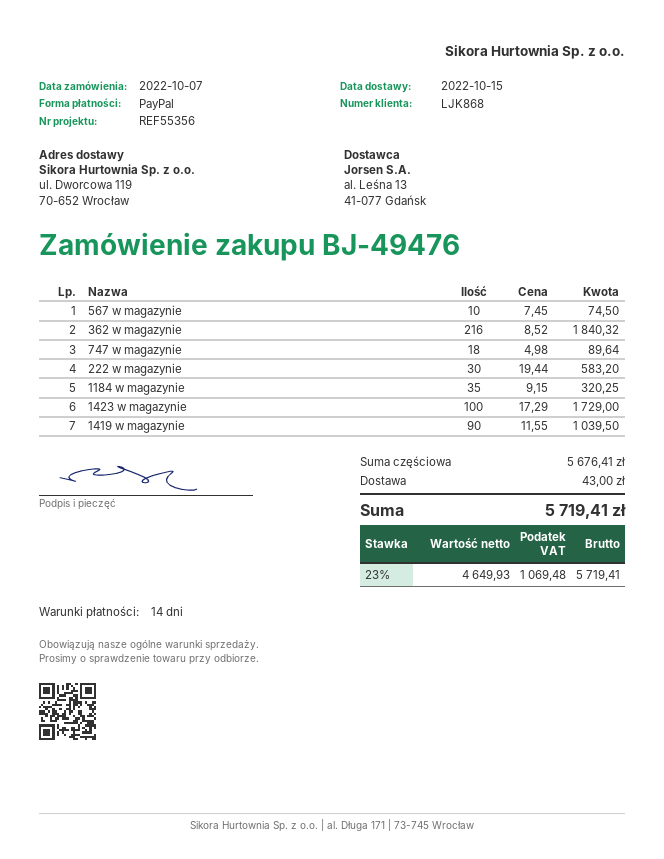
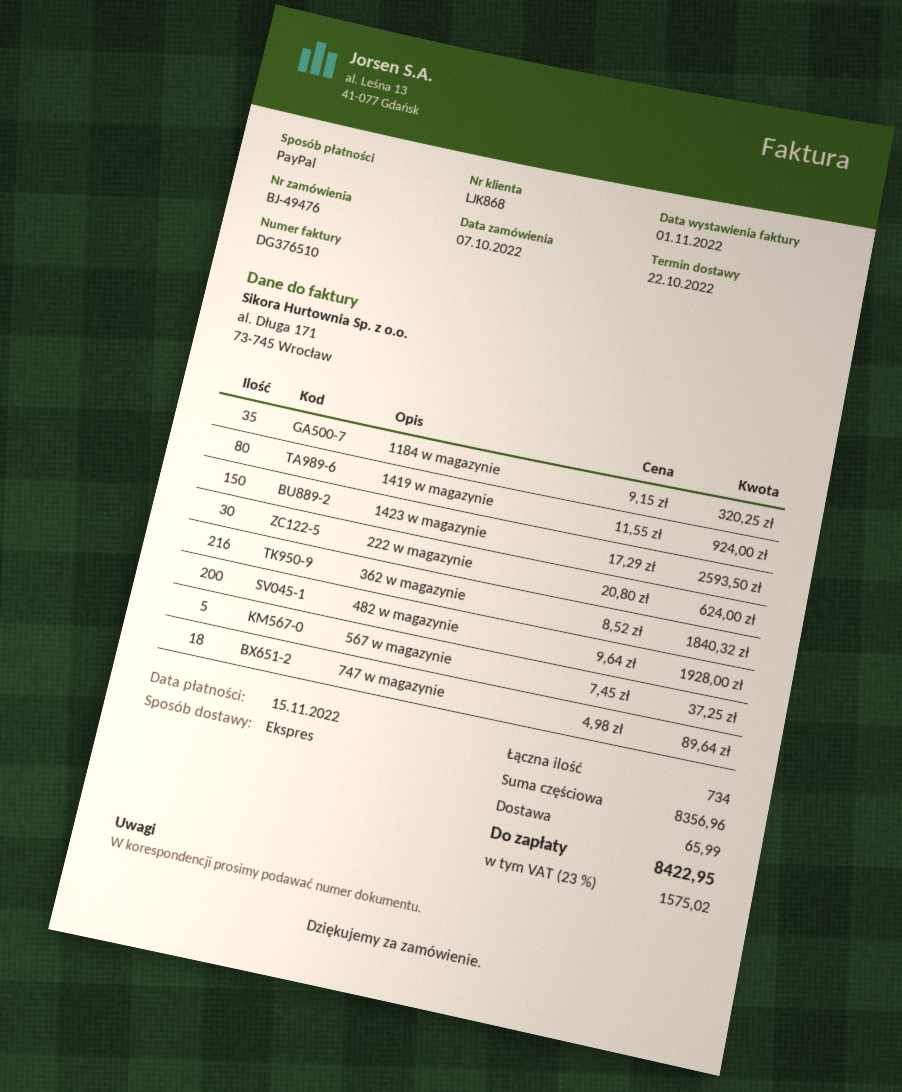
delivery date: 2022-10-15 -> 2022-10-22
567 w magazynie: 10 x 7.45 = 74.50 -> 5 x 7.45 = 37.25
222 w magazynie: 30 x 19.44 = 583.20 -> 30 x 20.80 = 624.00
1423 w magazynie: 100 x 17.29 = 1729.00 -> 150 x 17.29 = 2593.50
1419 w magazynie: 90 x 11.55 = 1039.50 -> 80 x 11.55 = 924.00
482 w magazynie: none -> 200 x 9.64 = 1928.00
subtotal: 5676.41 -> 8356.96
shipping: 43.00 -> 65.99
tax: 23% = 1069.48 -> 23% = 1575.02
total: 5719.41 -> 8422.95

